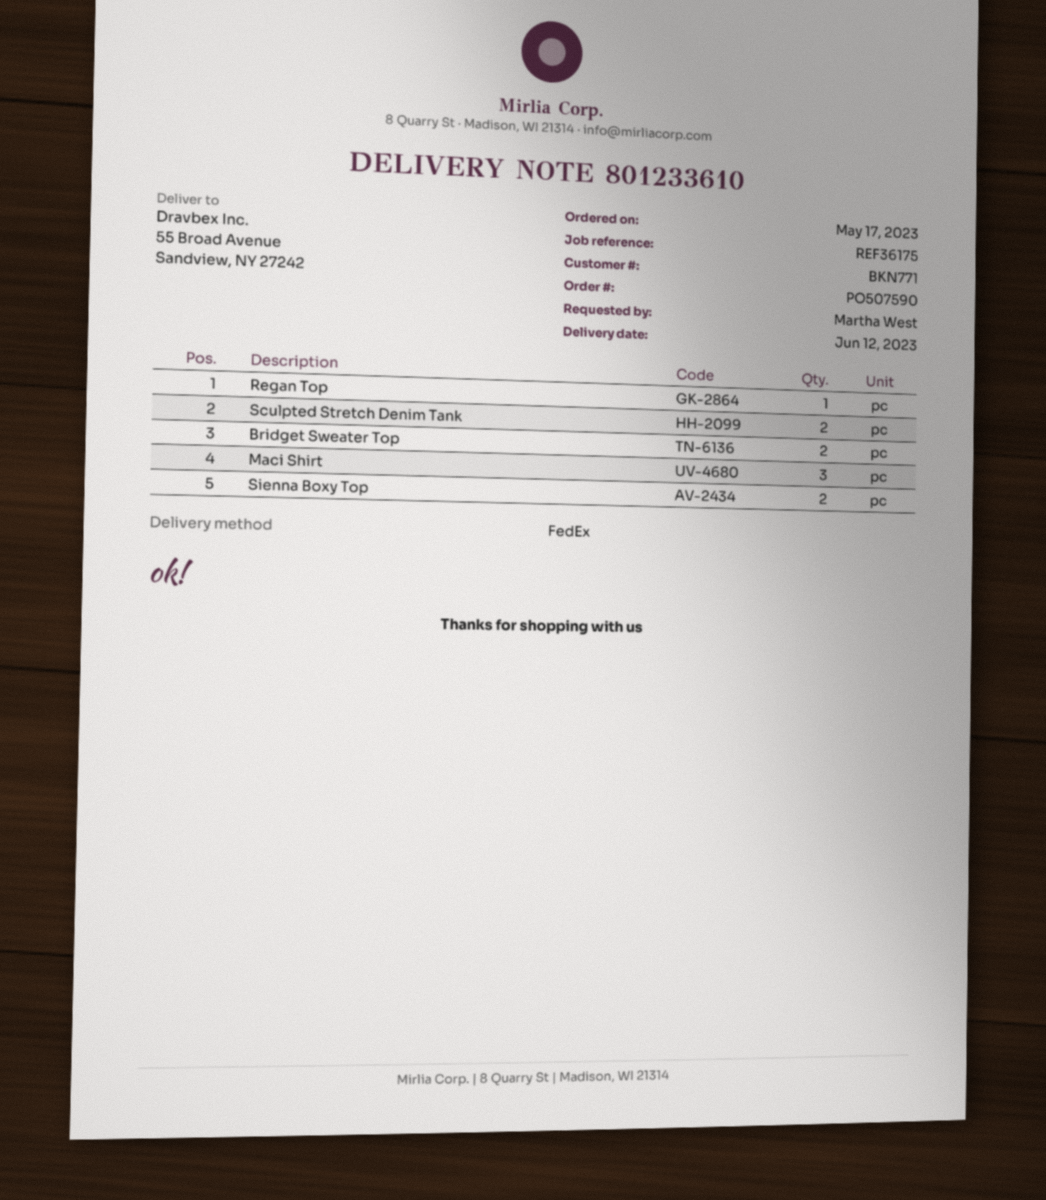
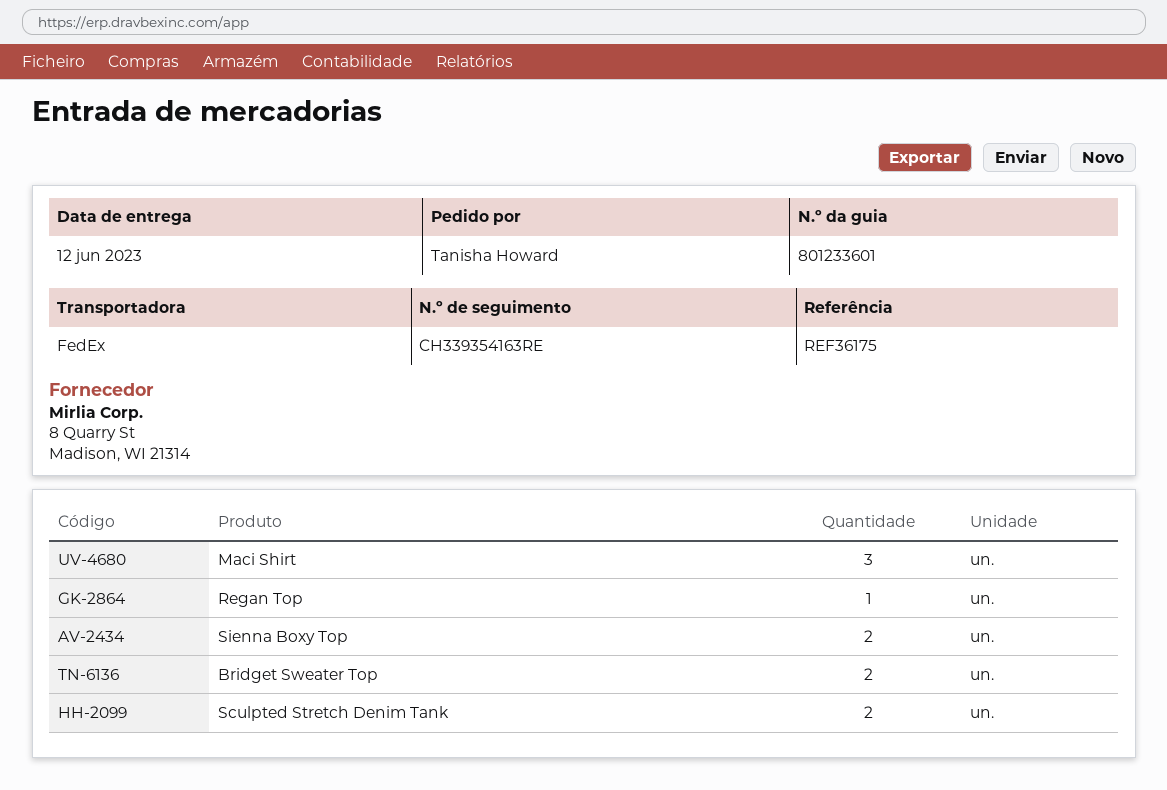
delivery note number: 801233610 -> 801233601
ordered by: Martha West -> Tanisha Howard

